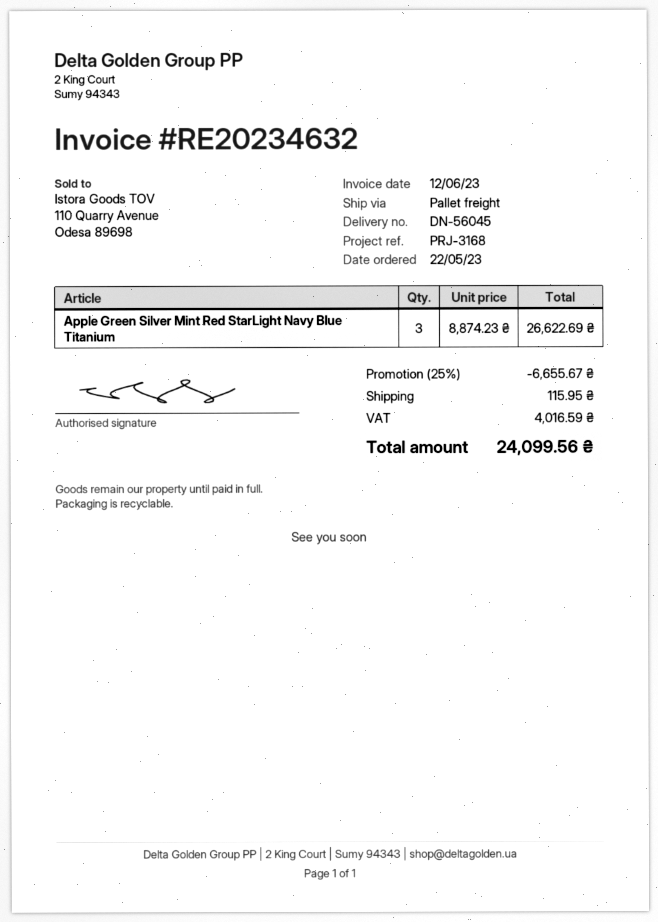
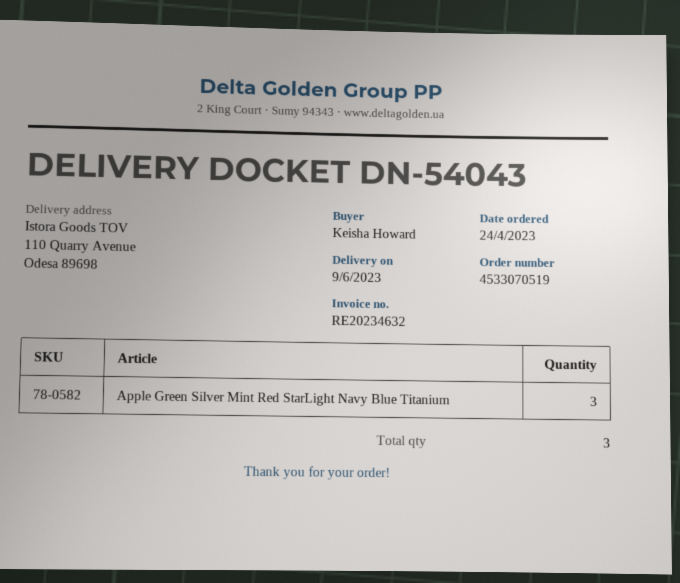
order date: 2023-05-22 -> 2023-04-24
delivery note number: DN-56045 -> DN-54043

